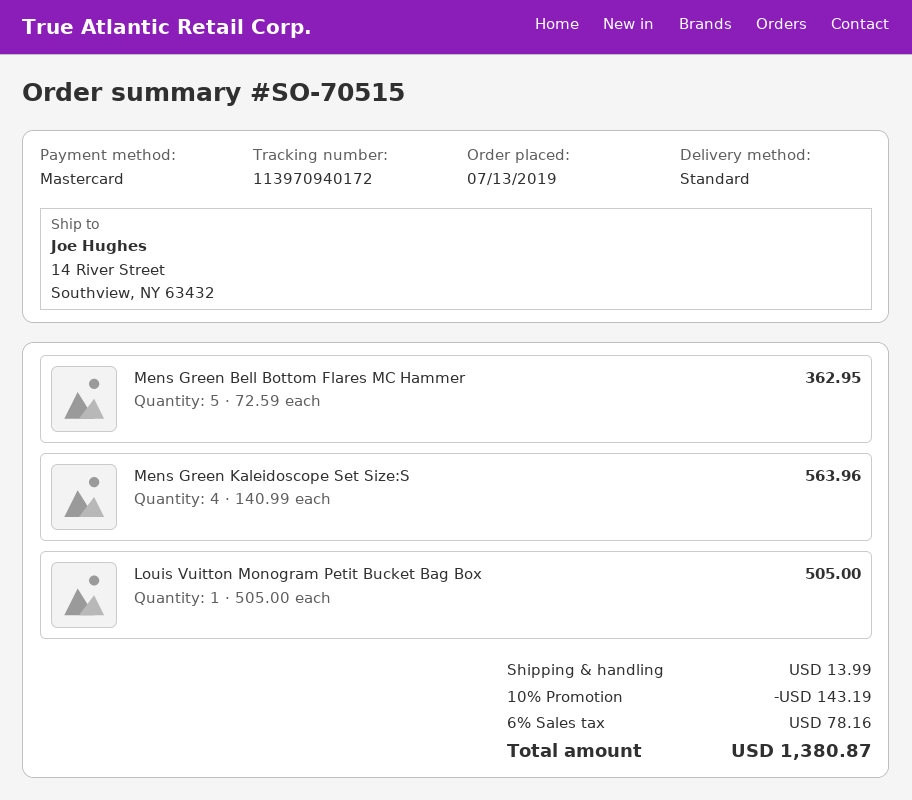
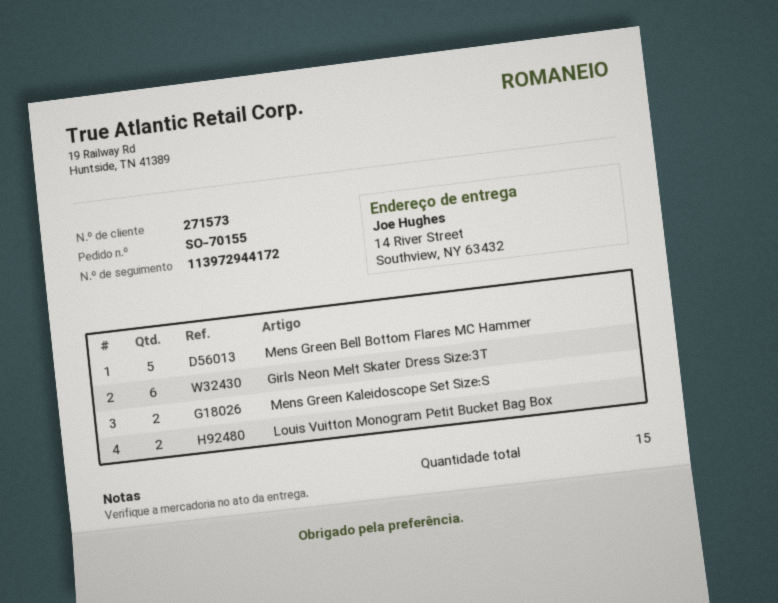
order number: SO-70515 -> SO-70155
tracking number: 113970940172 -> 113972944172
Mens Green Kaleidoscope Set Size:S: 4 -> 2
Louis Vuitton Monogram Petit Bucket Bag Box: 1 -> 2
Girls Neon Melt Skater Dress Size:3T: none -> 6

